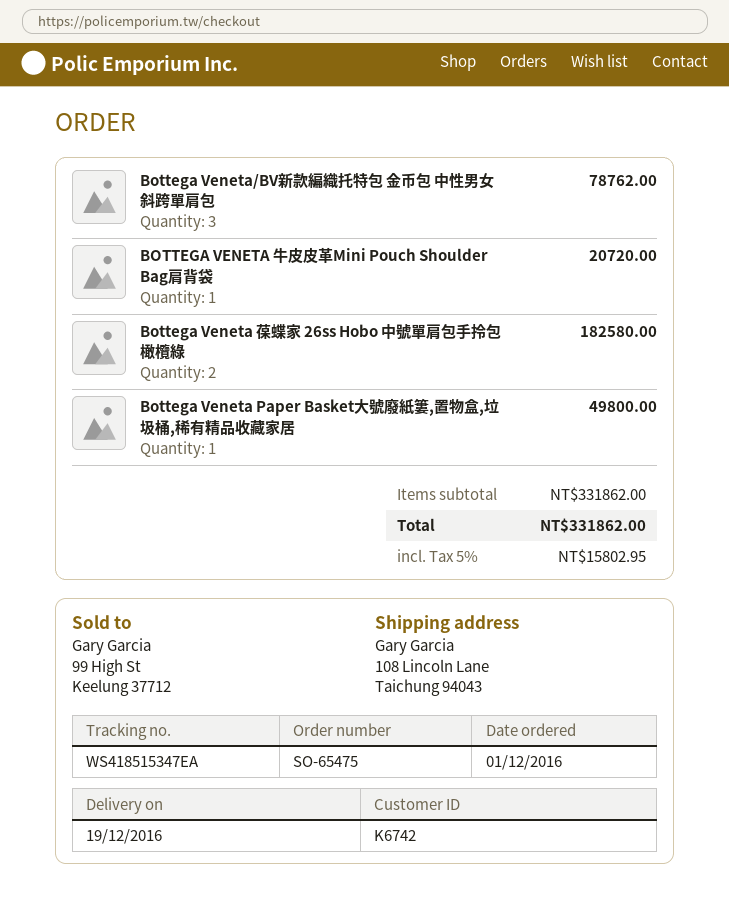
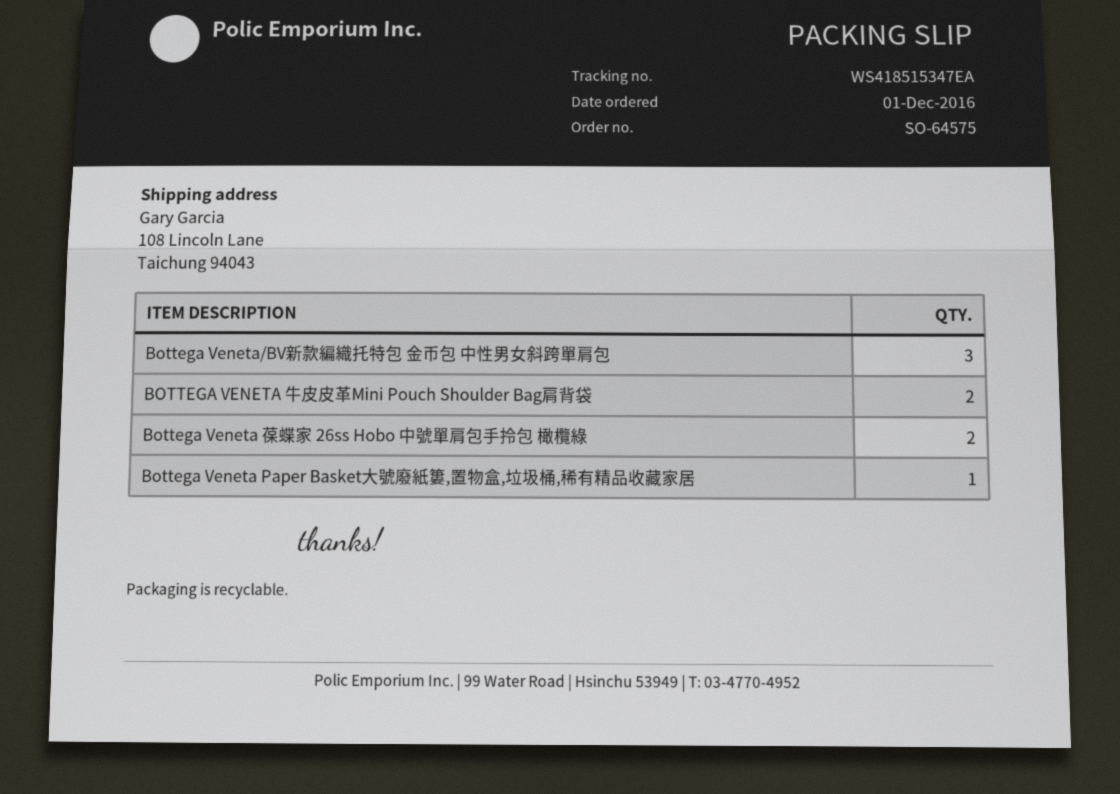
order number: SO-65475 -> SO-64575
BOTTEGA VENETA 牛皮皮革Mini Pouch Shoulder Bag肩背袋: 1 -> 2

